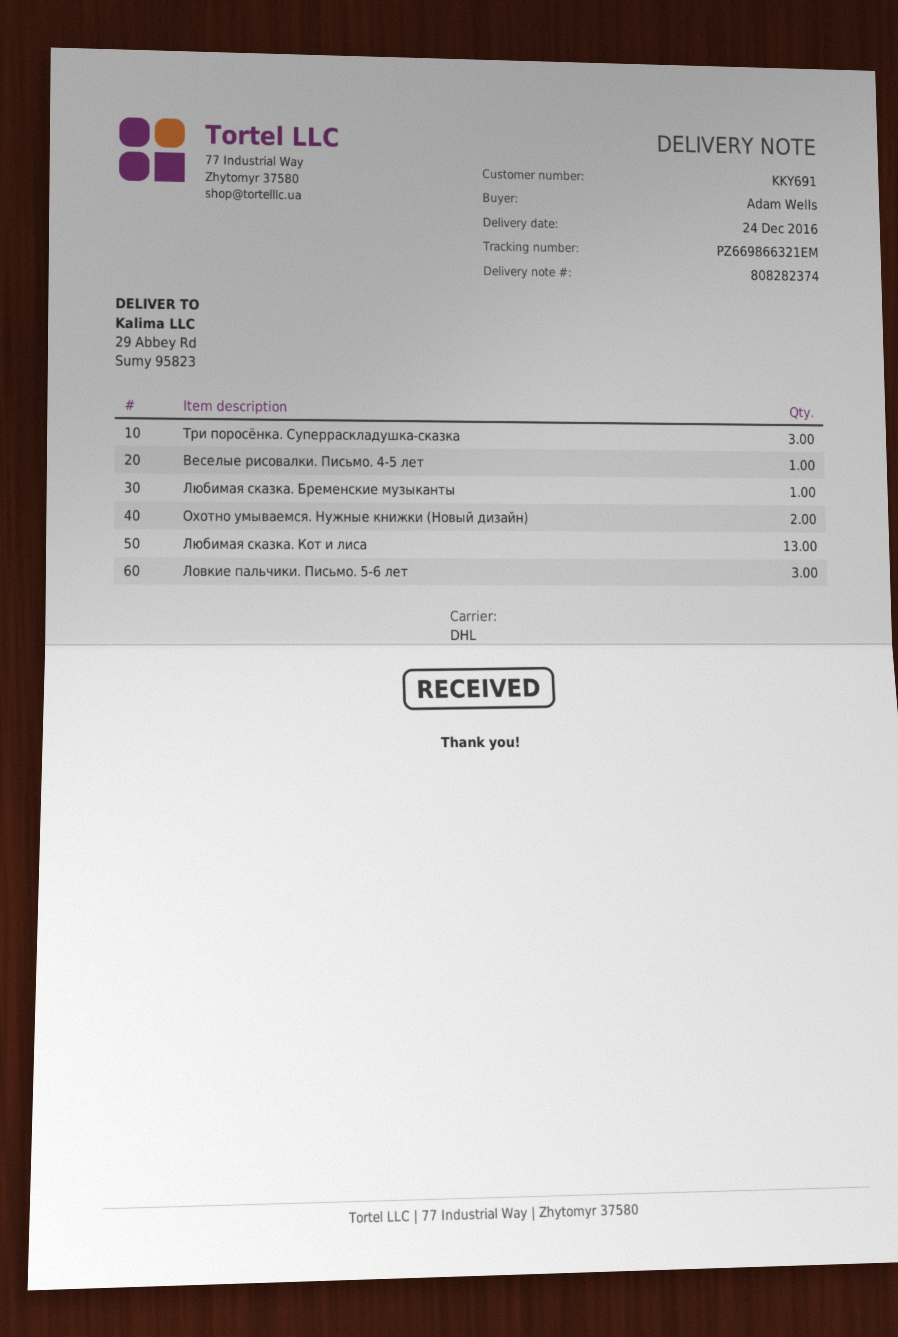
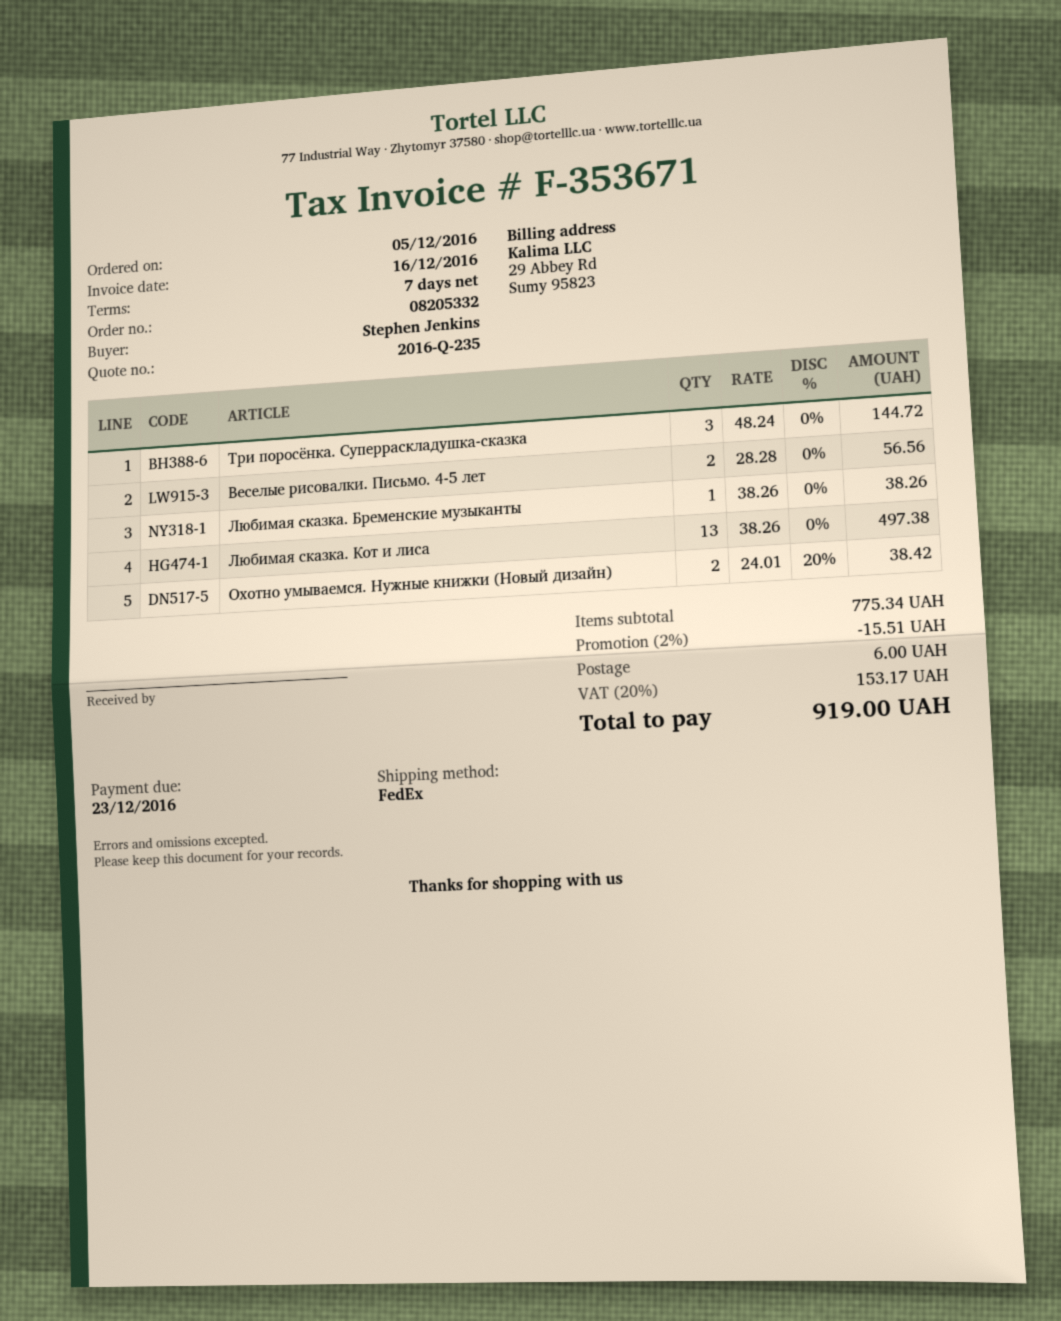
ordered by: Adam Wells -> Stephen Jenkins
shipping method: DHL -> FedEx
Веселые рисовалки. Письмо. 4-5 лет: 1 -> 2
Ловкие пальчики. Письмо. 5-6 лет: 3 -> none

